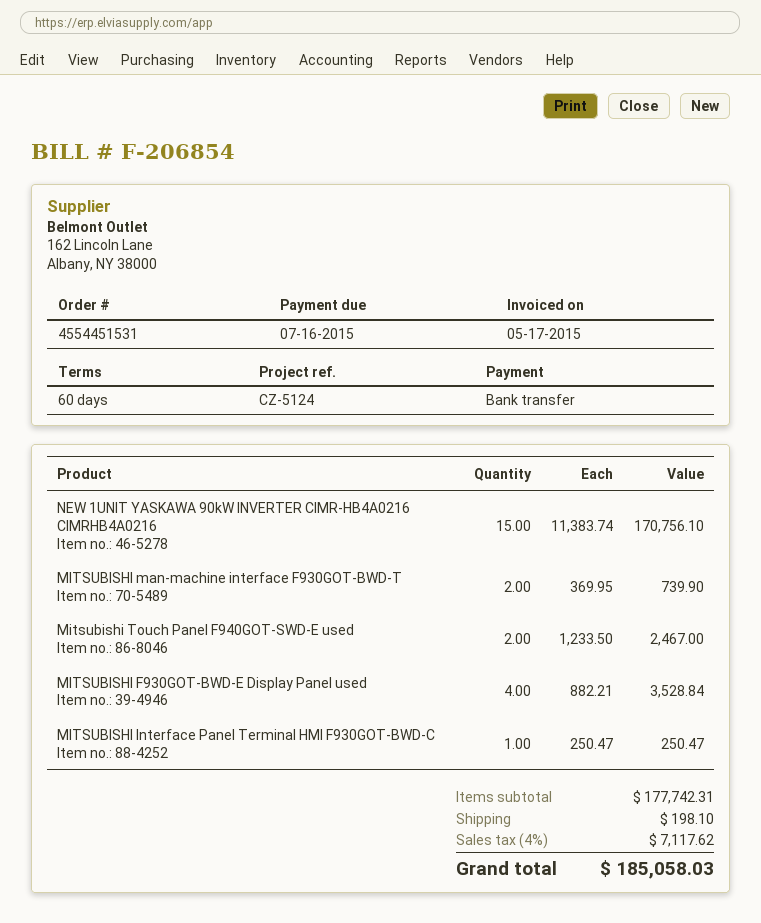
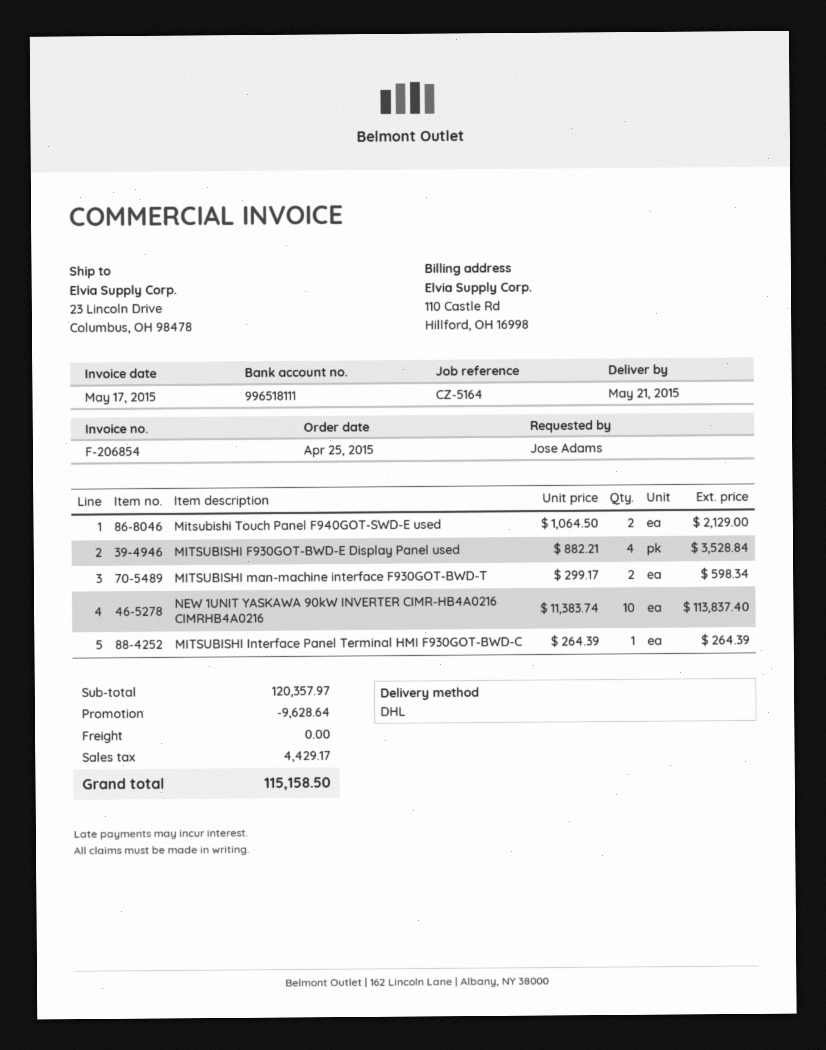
reference: CZ-5124 -> CZ-5164
NEW 1UNIT YASKAWA 90kW INVERTER CIMR-HB4A0216 CIMRHB4A0216: 15 x 11383.74 = 170756.10 -> 10 x 11383.74 = 113837.40
MITSUBISHI man-machine interface F930GOT-BWD-T: 2 x 369.95 = 739.90 -> 2 x 299.17 = 598.34
Mitsubishi Touch Panel F940GOT-SWD-E used: 2 x 1233.50 = 2467.00 -> 2 x 1064.50 = 2129.00
MITSUBISHI Interface Panel Terminal HMI F930GOT-BWD-C: 1 x 250.47 = 250.47 -> 1 x 264.39 = 264.39
subtotal: 177742.31 -> 120357.97
discount: none -> 9628.64
shipping: 198.10 -> 0.00
tax: 7117.62 -> 4429.17
total: 185058.03 -> 115158.50

